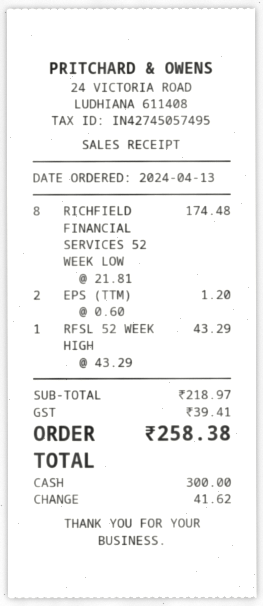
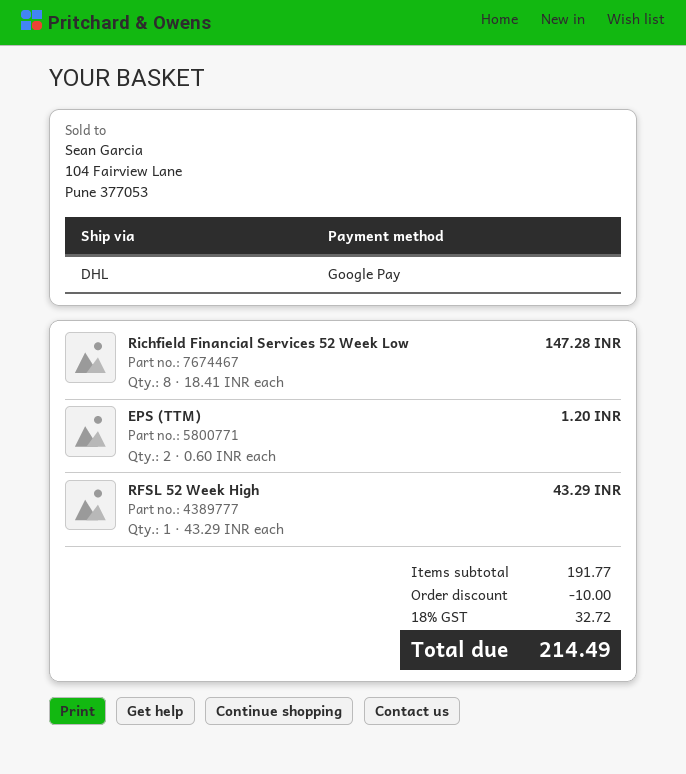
payment method: cash -> Google Pay
RICHFIELD FINANCIAL SERVICES 52 WEEK LOW: 8 x 21.81 = 174.48 -> 8 x 18.41 = 147.28
subtotal: 218.97 -> 191.77
discount: none -> 10.00
tax: 39.41 -> 32.72
total: 258.38 -> 214.49

